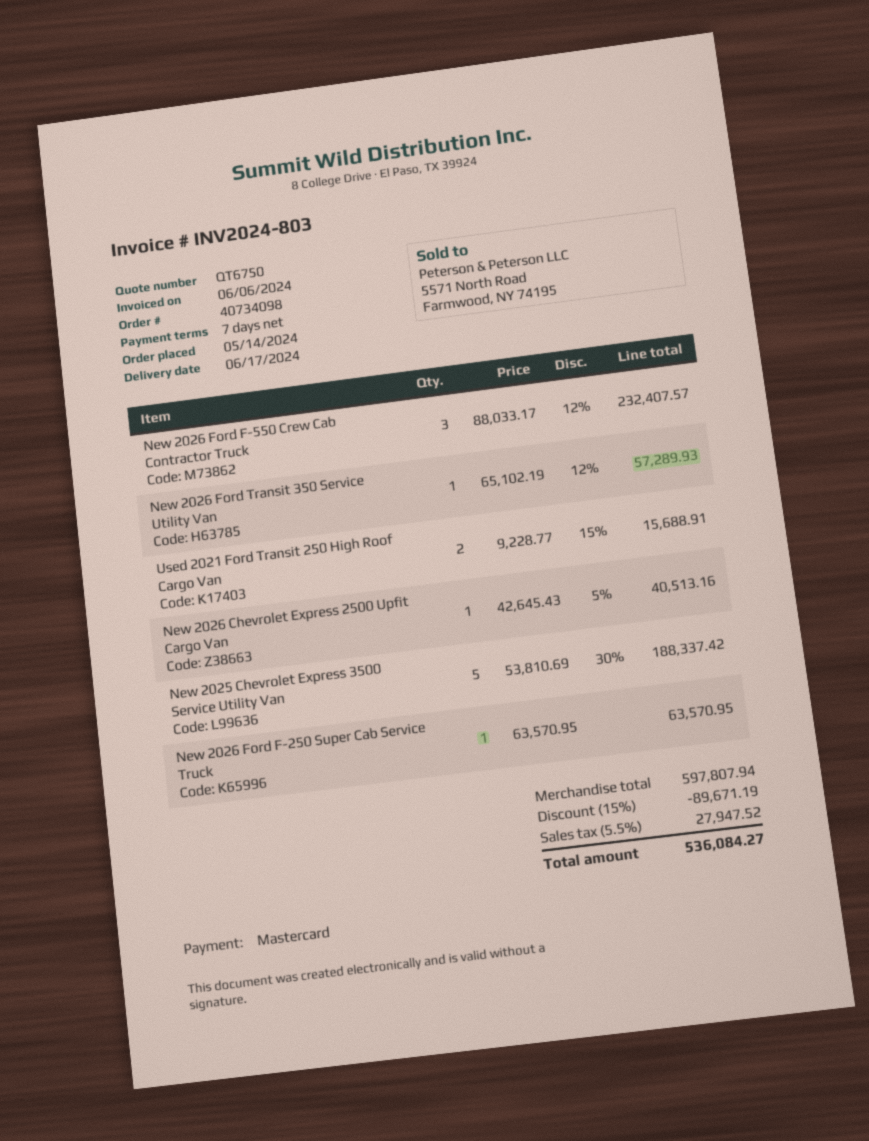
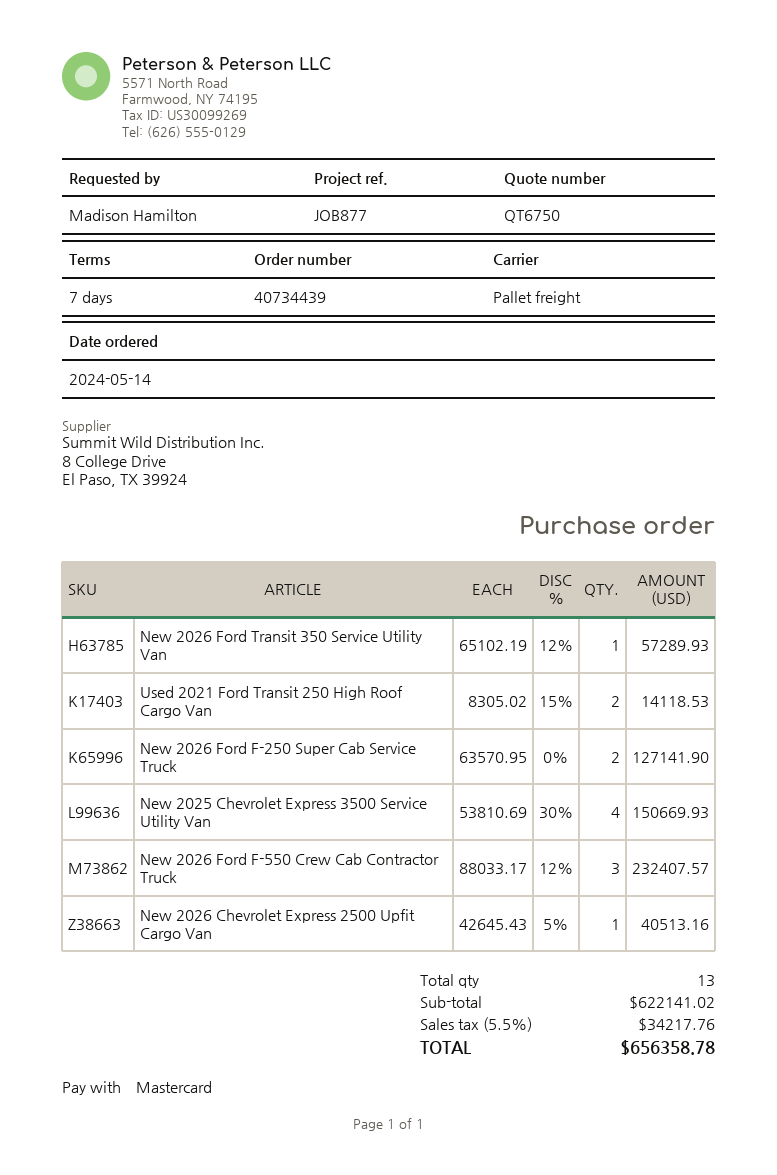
order number: 40734098 -> 40734439
Used 2021 Ford Transit 250 High Roof Cargo Van: 2 x 9228.77 - 15% = 15688.91 -> 2 x 8305.02 - 15% = 14118.53
New 2025 Chevrolet Express 3500 Service Utility Van: 5 x 53810.69 - 30% = 188337.42 -> 4 x 53810.69 - 30% = 150669.93
New 2026 Ford F-250 Super Cab Service Truck: 1 x 63570.95 = 63570.95 -> 2 x 63570.95 = 127141.90
subtotal: 597807.94 -> 622141.02
discount: 15% = 89671.19 -> none
tax: 5.5% = 27947.52 -> 5.5% = 34217.76
total: 536084.27 -> 656358.78

